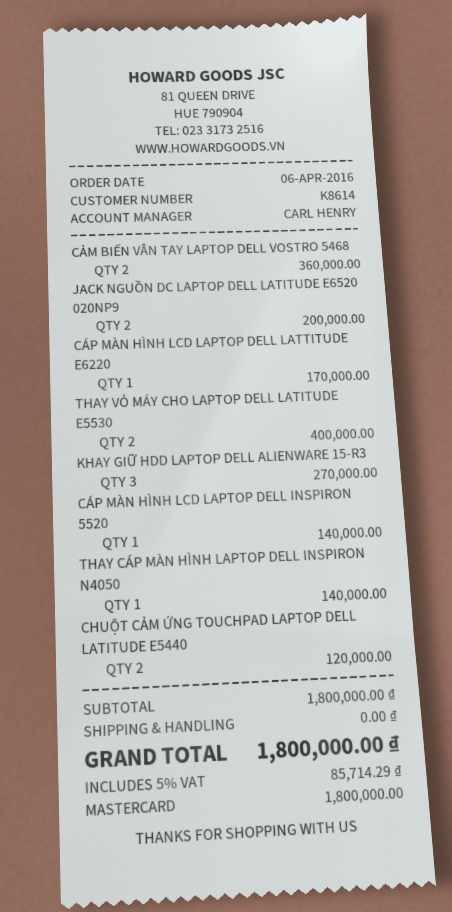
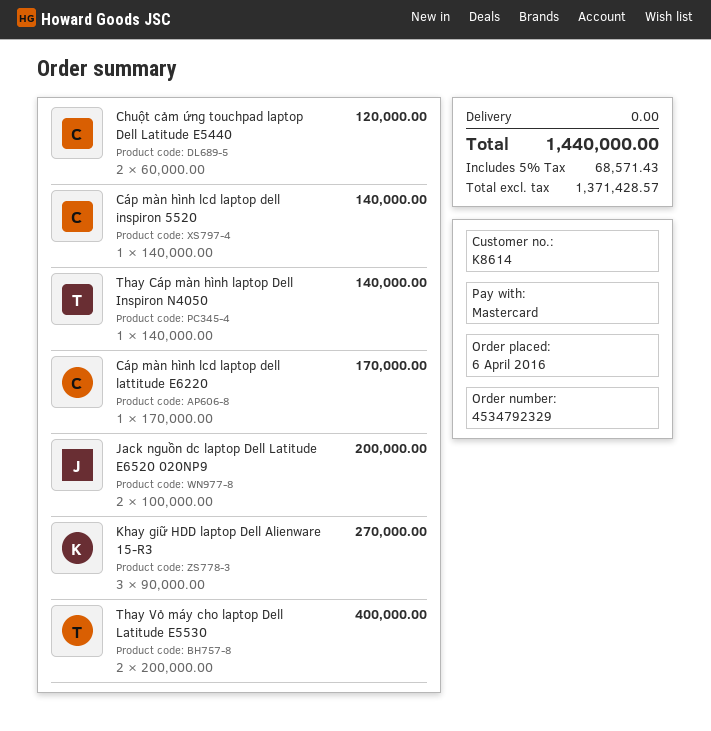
CẢM BIẾN VÂN TAY LAPTOP DELL VOSTRO 5468: 2 for 360000.00 -> none
tax: 5% = 85714.29 -> 5% = 68571.43
total: 1800000.00 -> 1440000.00

